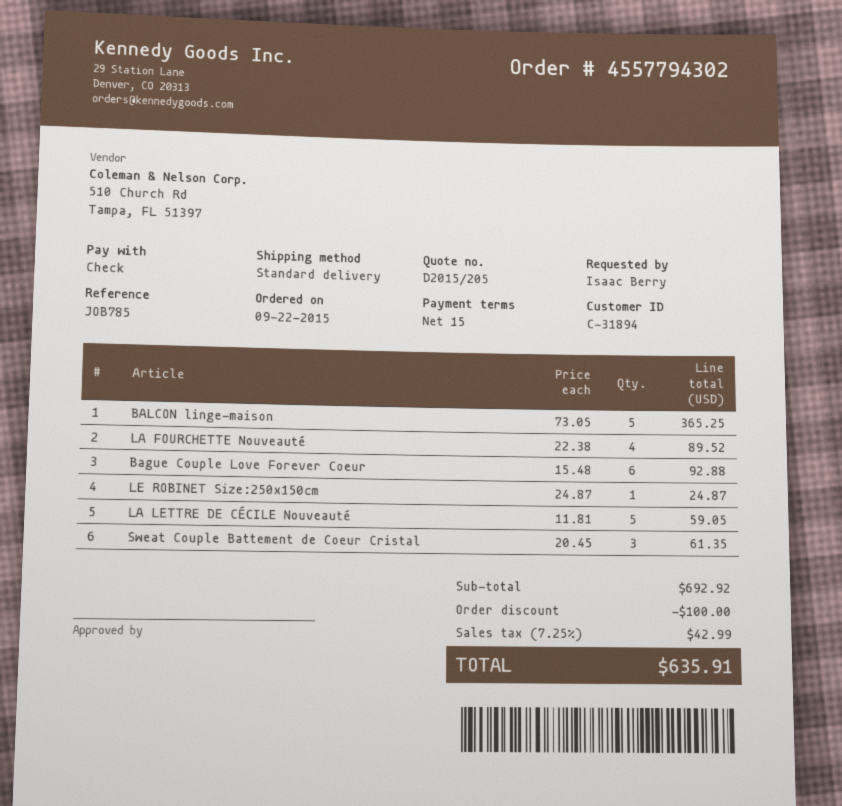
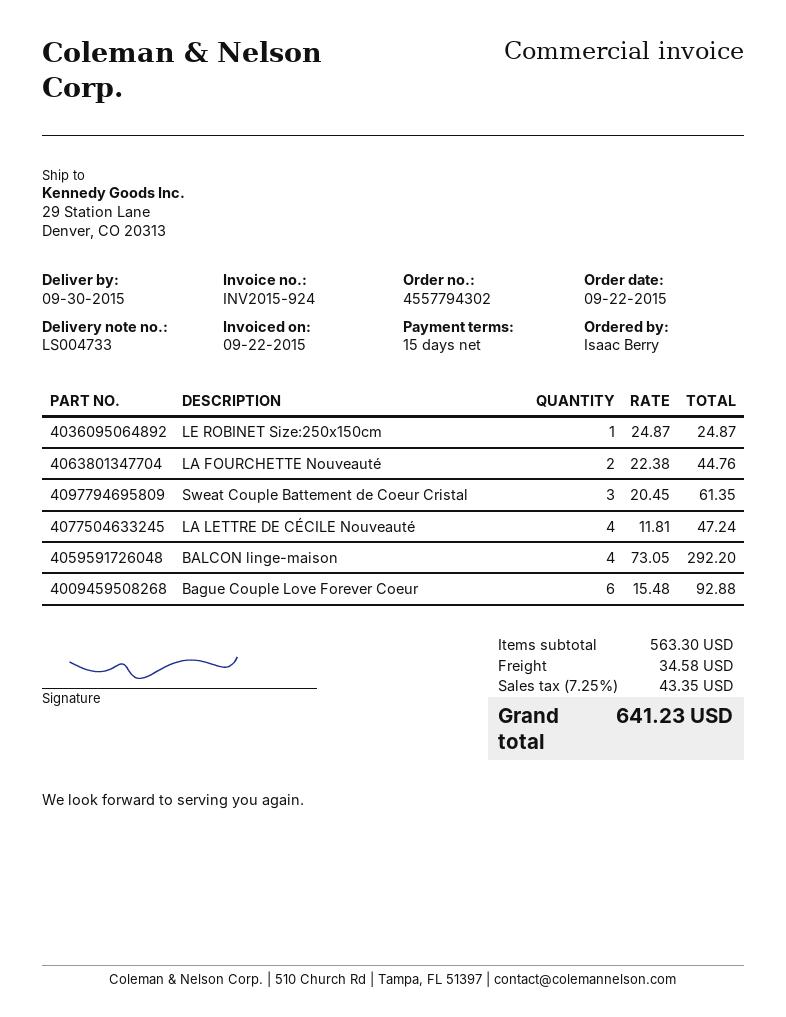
BALCON linge-maison: 5 x 73.05 = 365.25 -> 4 x 73.05 = 292.20
LA FOURCHETTE Nouveauté: 4 x 22.38 = 89.52 -> 2 x 22.38 = 44.76
LA LETTRE DE CÉCILE Nouveauté: 5 x 11.81 = 59.05 -> 4 x 11.81 = 47.24
subtotal: 692.92 -> 563.30
discount: 100.00 -> none
shipping: none -> 34.58
tax: 7.25% = 42.99 -> 7.25% = 43.35
total: 635.91 -> 641.23

